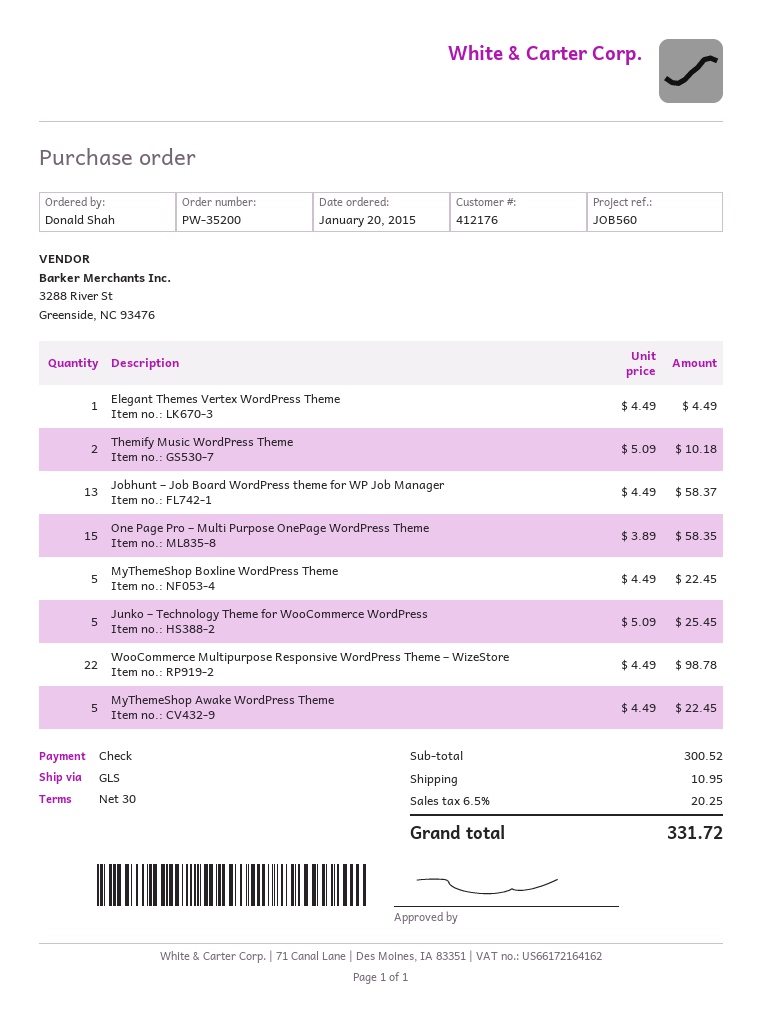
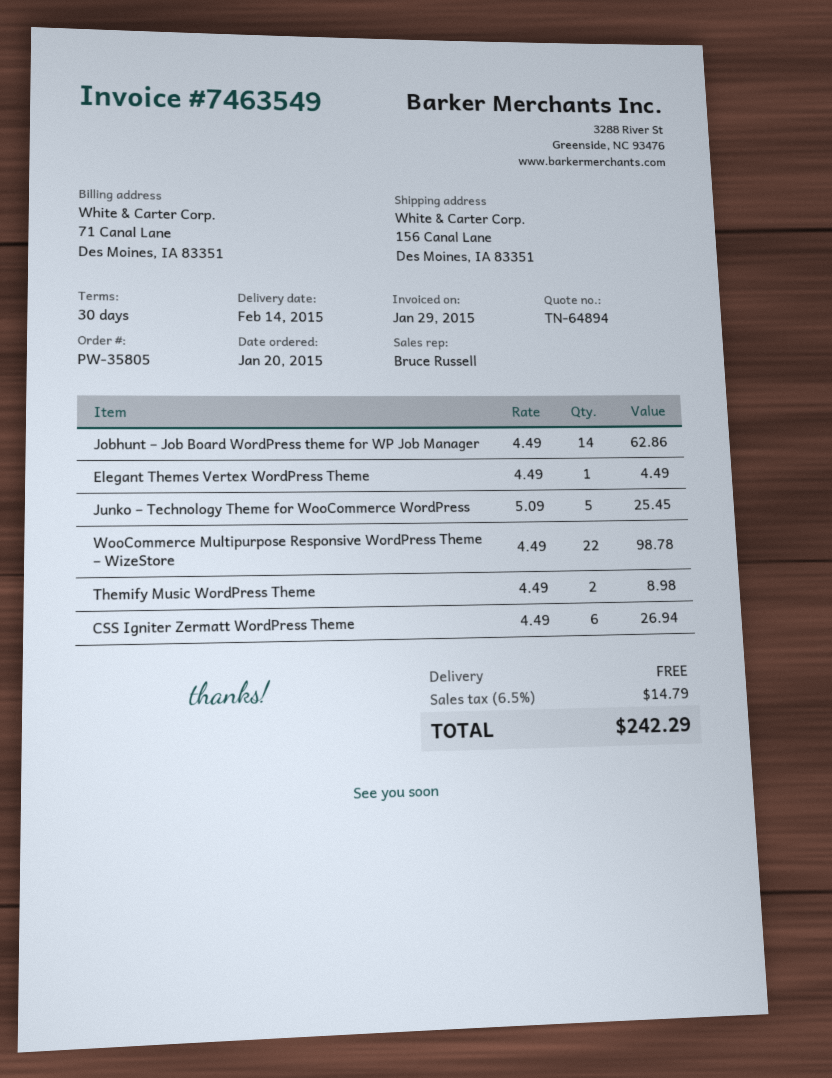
order number: PW-35200 -> PW-35805
Themify Music WordPress Theme: 2 x 5.09 = 10.18 -> 2 x 4.49 = 8.98
Jobhunt – Job Board WordPress theme for WP Job Manager: 13 x 4.49 = 58.37 -> 14 x 4.49 = 62.86
One Page Pro – Multi Purpose OnePage WordPress Theme: 15 x 3.89 = 58.35 -> none
MyThemeShop Boxline WordPress Theme: 5 x 4.49 = 22.45 -> none
MyThemeShop Awake WordPress Theme: 5 x 4.49 = 22.45 -> none
CSS Igniter Zermatt WordPress Theme: none -> 6 x 4.49 = 26.94
shipping: 10.95 -> 0.00
tax: 6.5% = 20.25 -> 6.5% = 14.79
total: 331.72 -> 242.29

